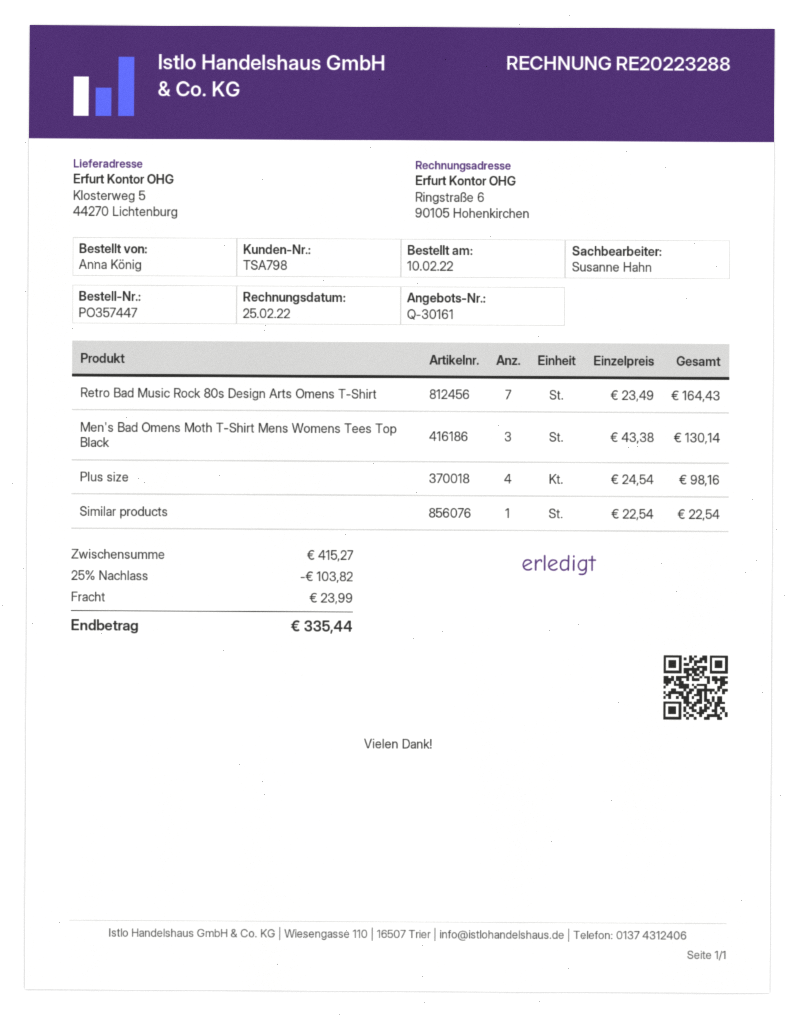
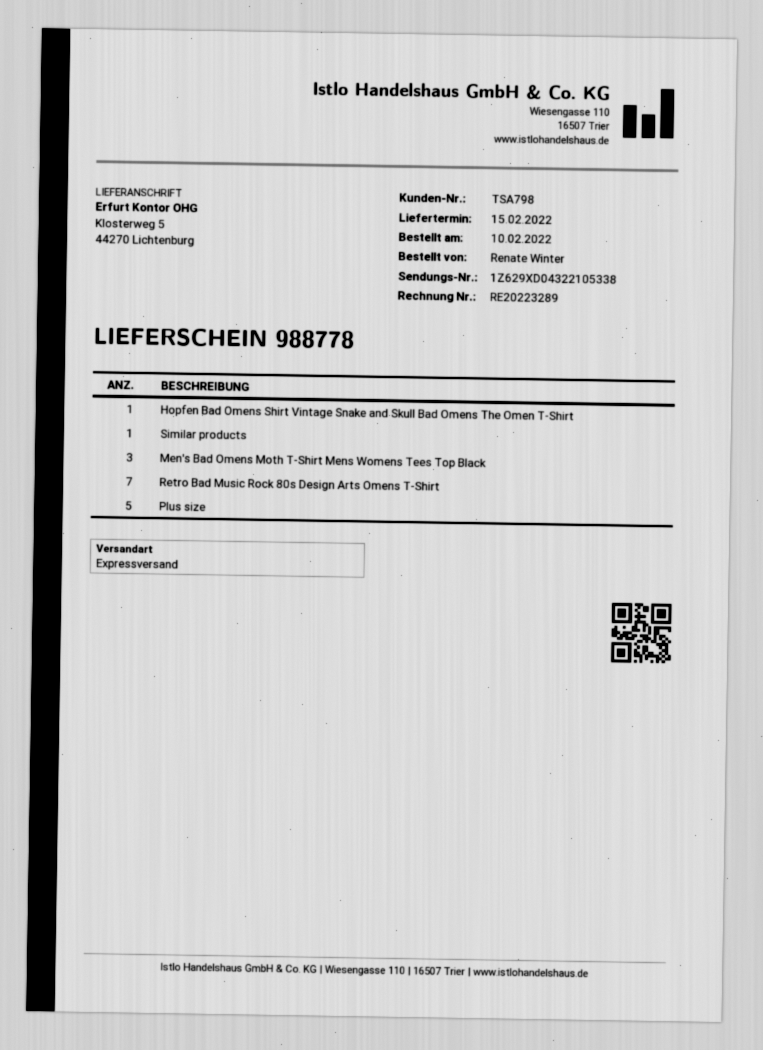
invoice number: RE20223288 -> RE20223289
ordered by: Anna König -> Renate Winter
Plus size: 4 -> 5
Hopfen Bad Omens Shirt Vintage Snake and Skull Bad Omens The Omen T-Shirt: none -> 1

